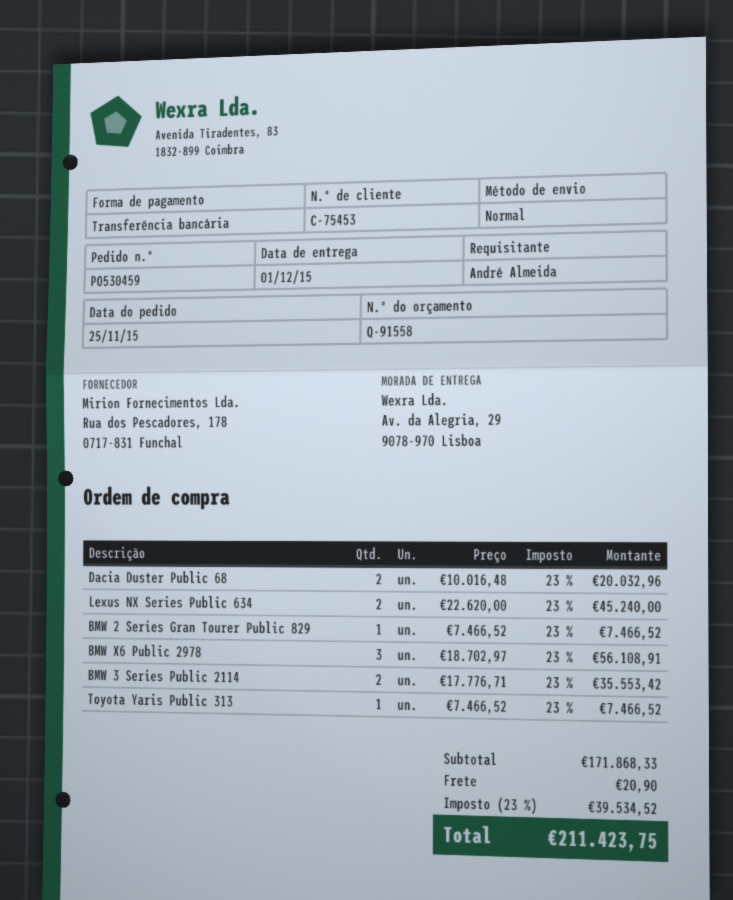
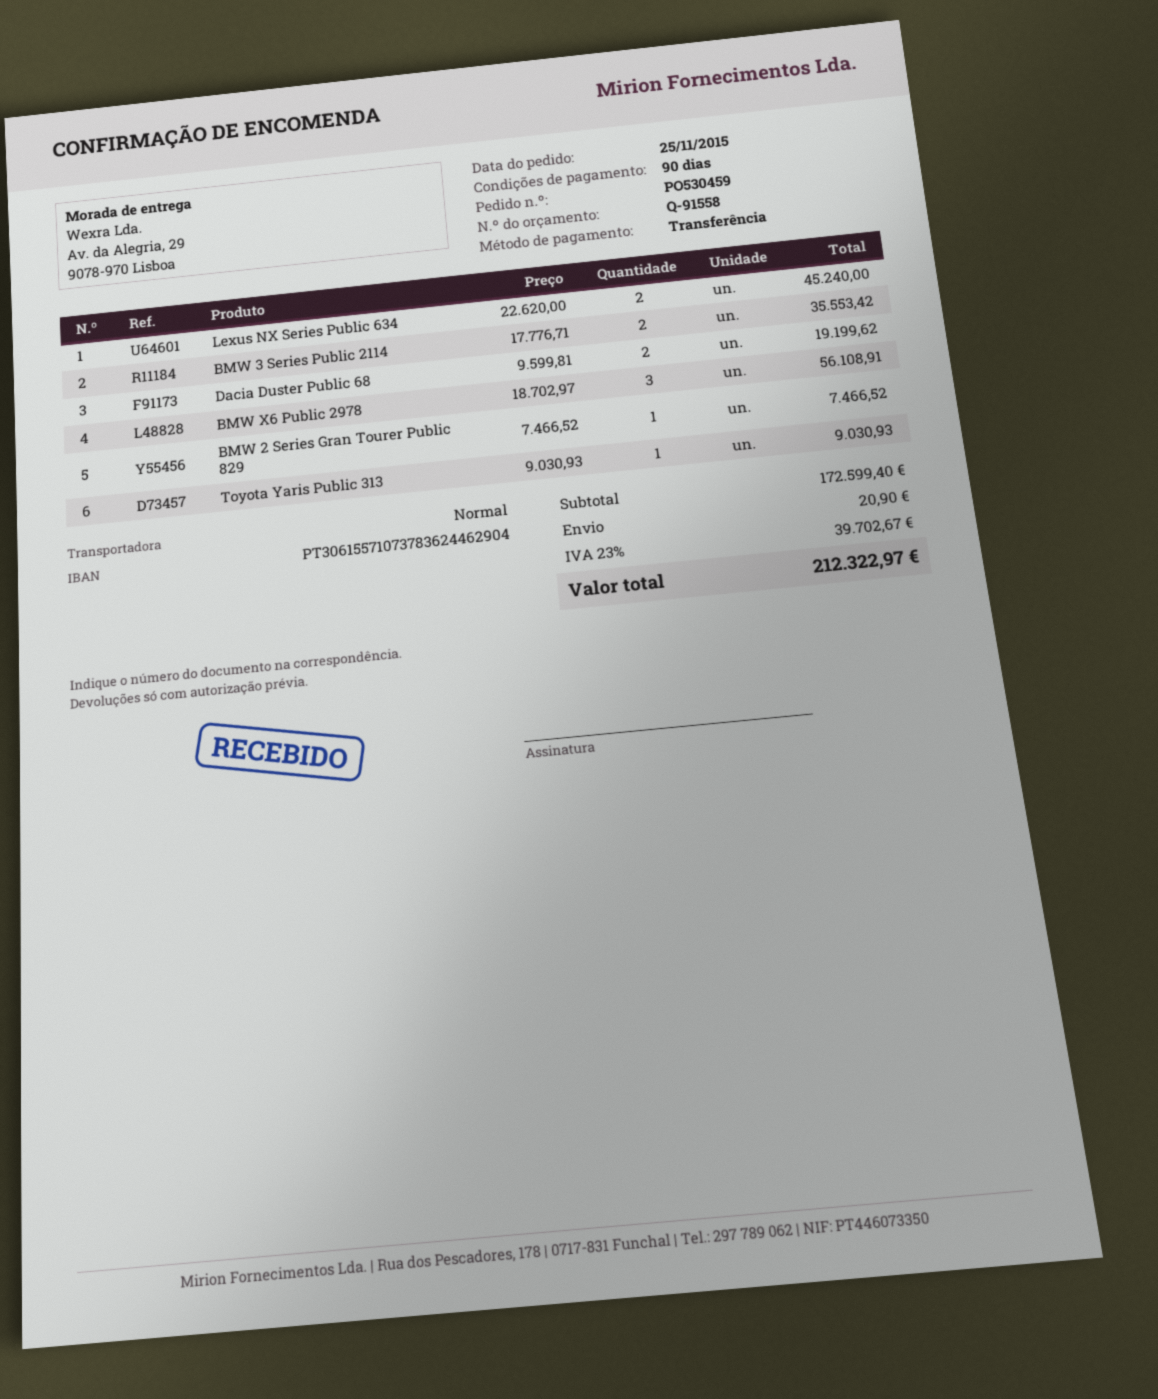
Dacia Duster Public 68: 2 x 10016.48 = 20032.96 -> 2 x 9599.81 = 19199.62
Toyota Yaris Public 313: 1 x 7466.52 = 7466.52 -> 1 x 9030.93 = 9030.93
subtotal: 171868.33 -> 172599.40
tax: 23% = 39534.52 -> 23% = 39702.67
total: 211423.75 -> 212322.97

